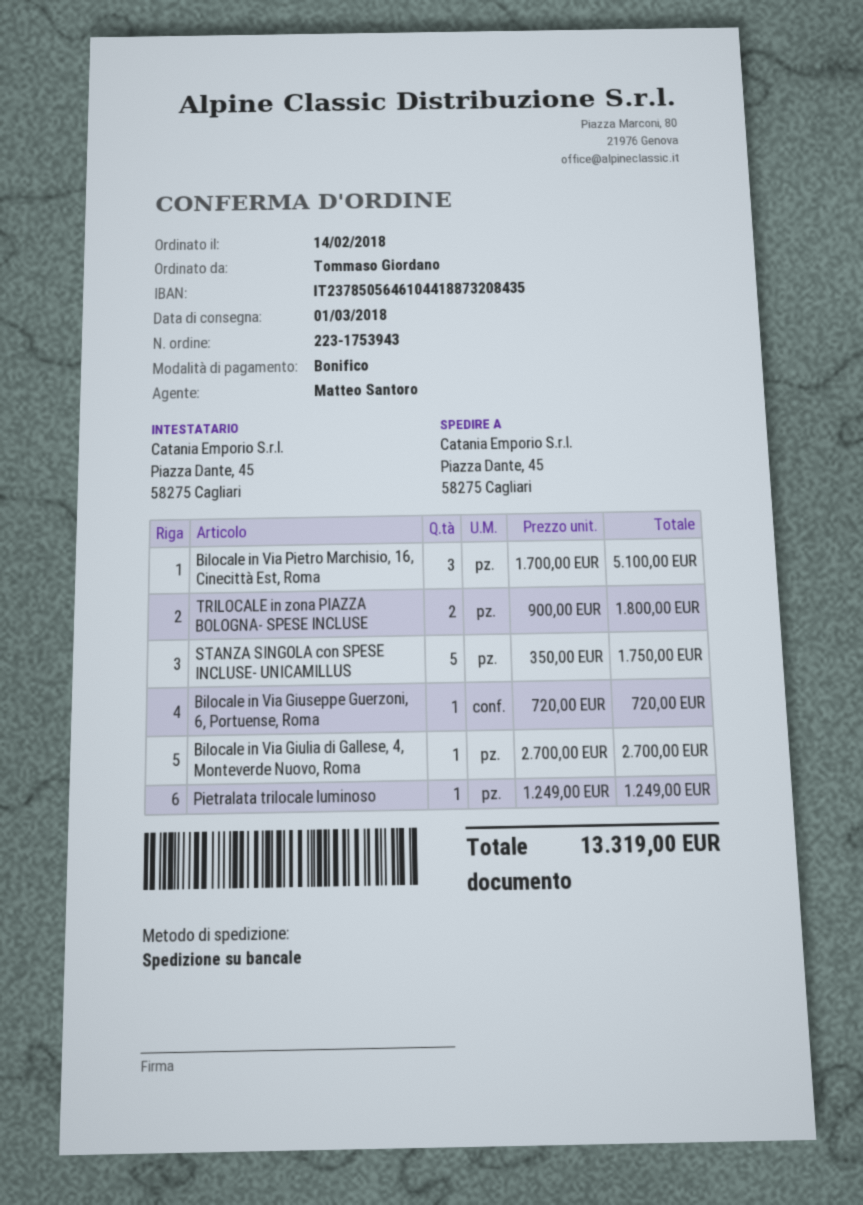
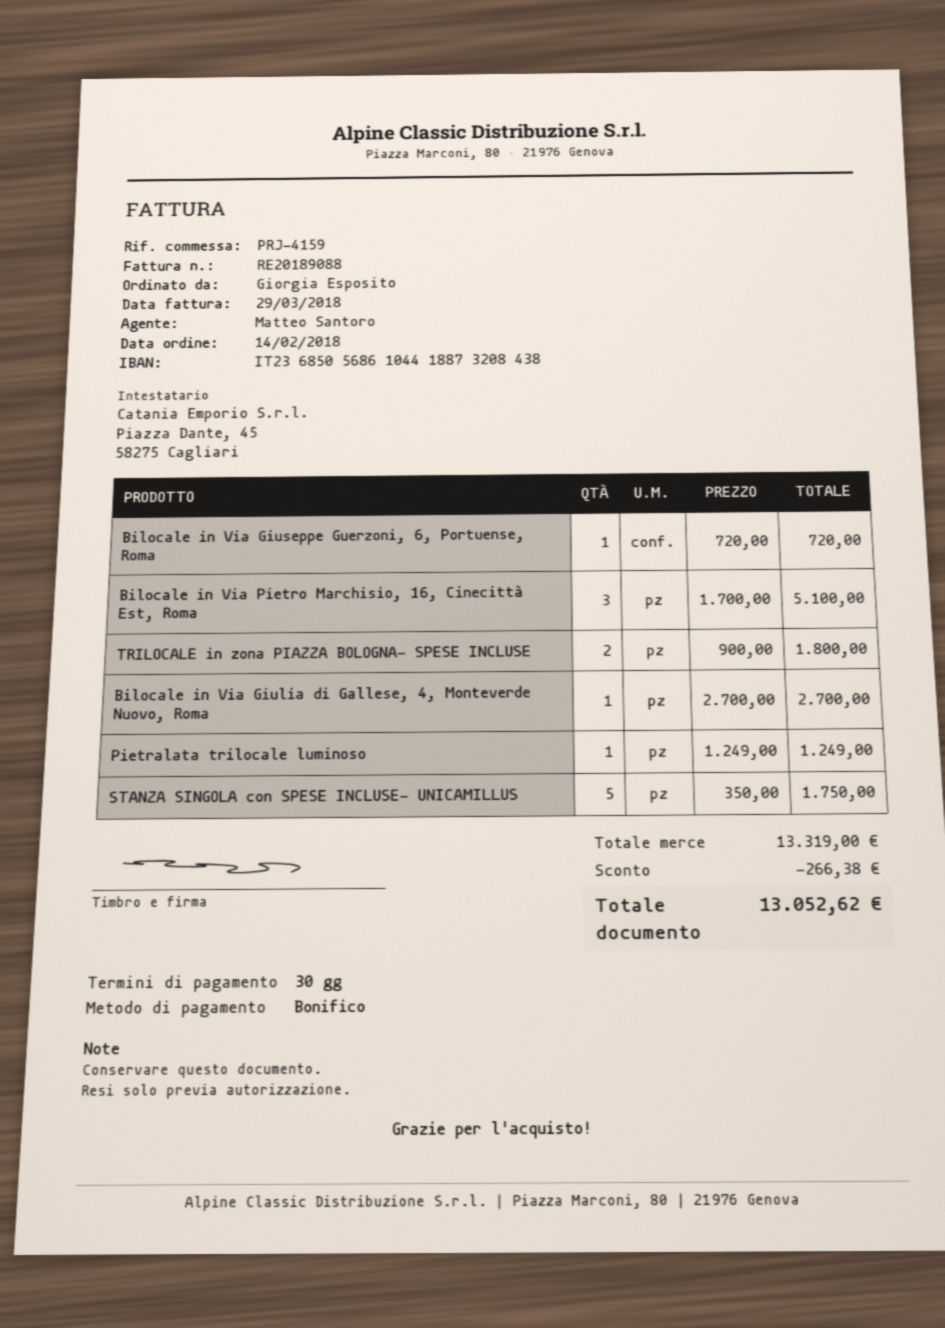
ordered by: Tommaso Giordano -> Giorgia Esposito
bank account: IT2378505646104418873208435 -> IT2368505686104418873208438
discount: none -> 266.38
total: 13319.00 -> 13052.62

